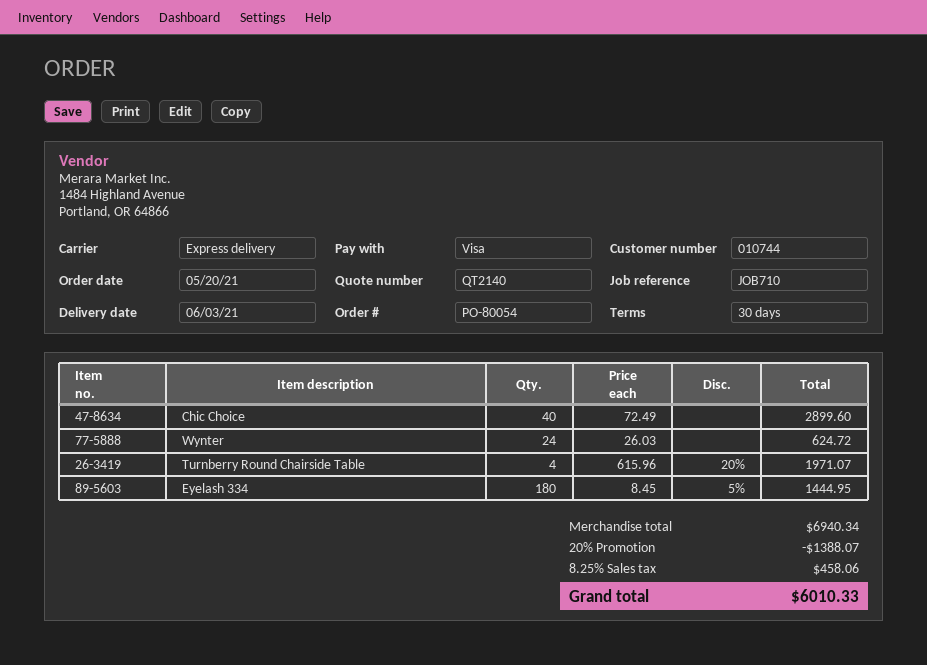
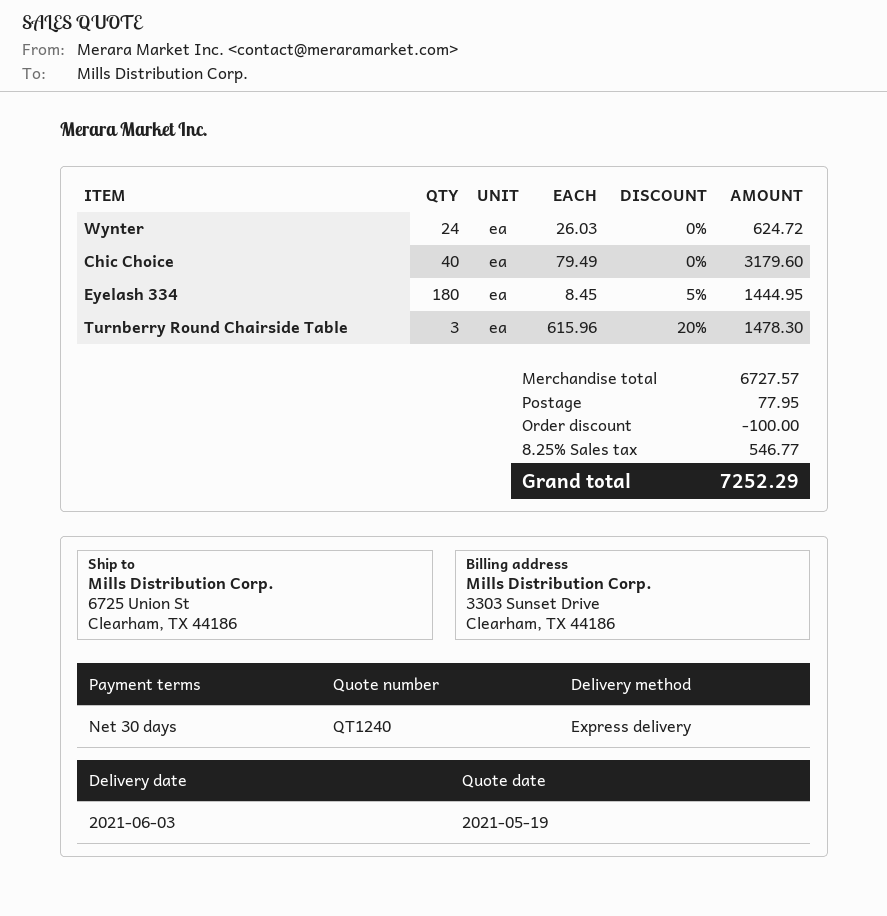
quote number: QT2140 -> QT1240
Chic Choice: 40 x 72.49 = 2899.60 -> 40 x 79.49 = 3179.60
Turnberry Round Chairside Table: 4 x 615.96 - 20% = 1971.07 -> 3 x 615.96 - 20% = 1478.30
subtotal: 6940.34 -> 6727.57
discount: 1388.07 -> 100.00
shipping: none -> 77.95
tax: 8.25% = 458.06 -> 8.25% = 546.77
total: 6010.33 -> 7252.29

